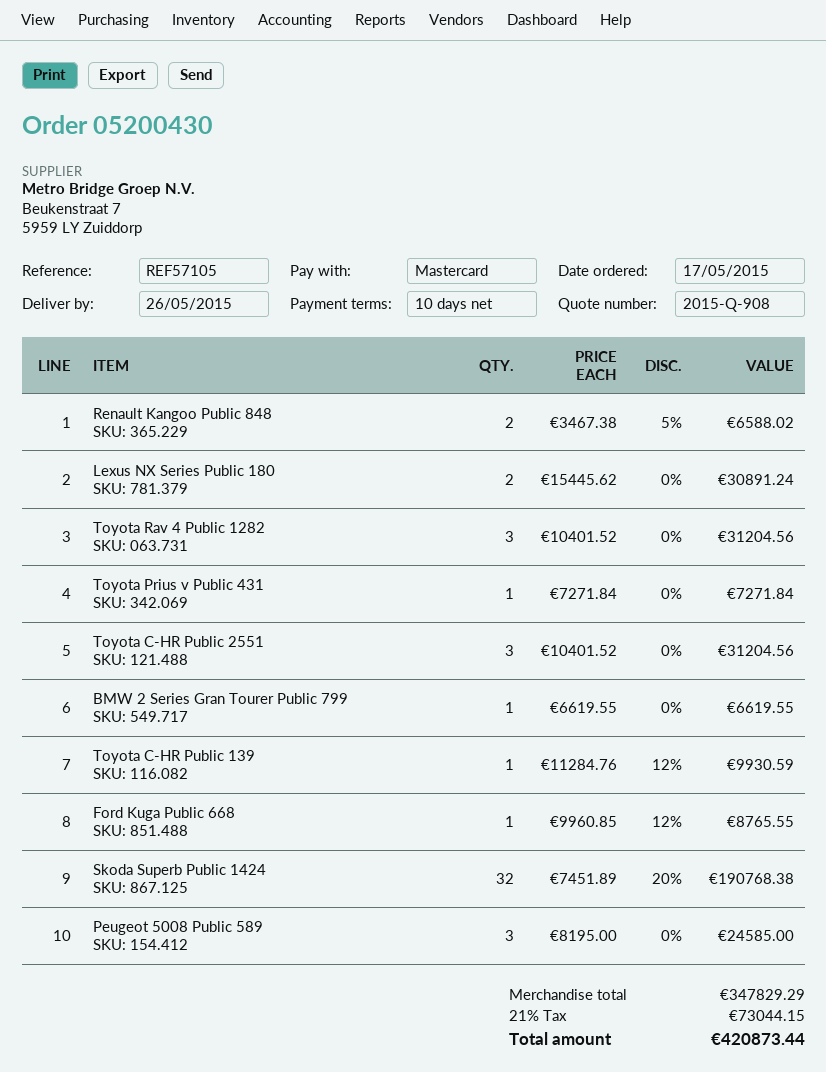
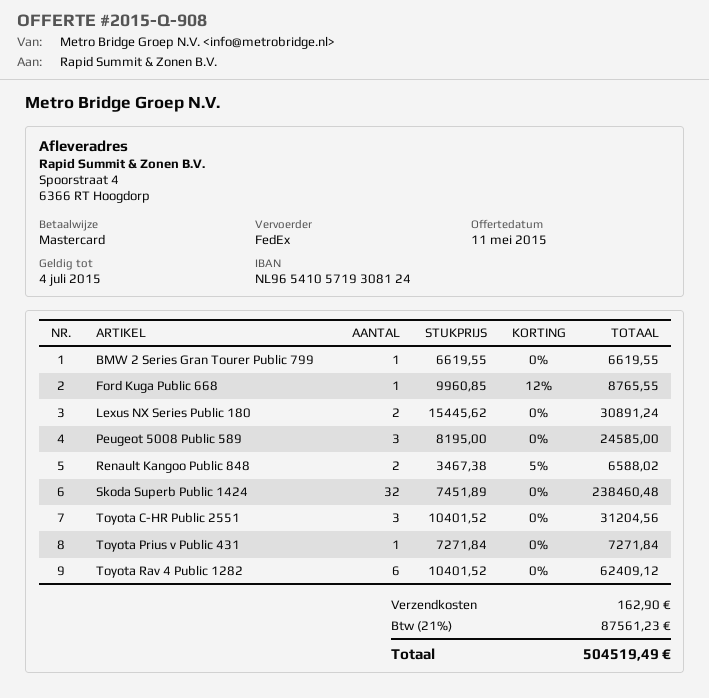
Toyota Rav 4 Public 1282: 3 x 10401.52 = 31204.56 -> 6 x 10401.52 = 62409.12
Toyota C-HR Public 139: 1 x 11284.76 - 12% = 9930.59 -> none
Skoda Superb Public 1424: 32 x 7451.89 - 20% = 190768.38 -> 32 x 7451.89 = 238460.48
shipping: none -> 162.90
tax: 21% = 73044.15 -> 21% = 87561.23
total: 420873.44 -> 504519.49

